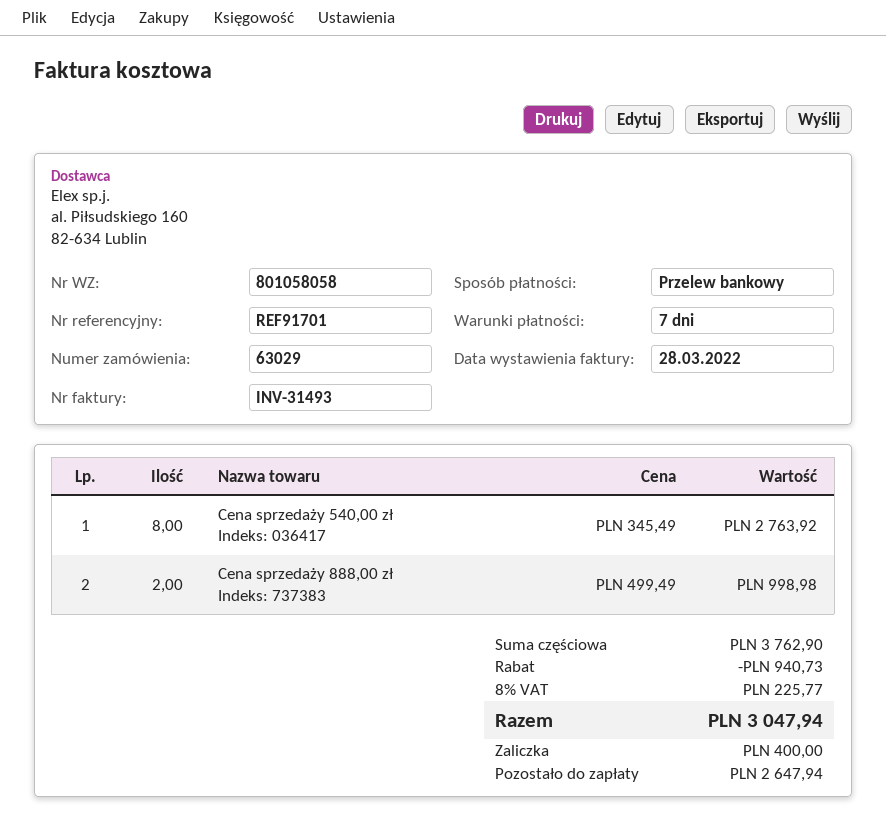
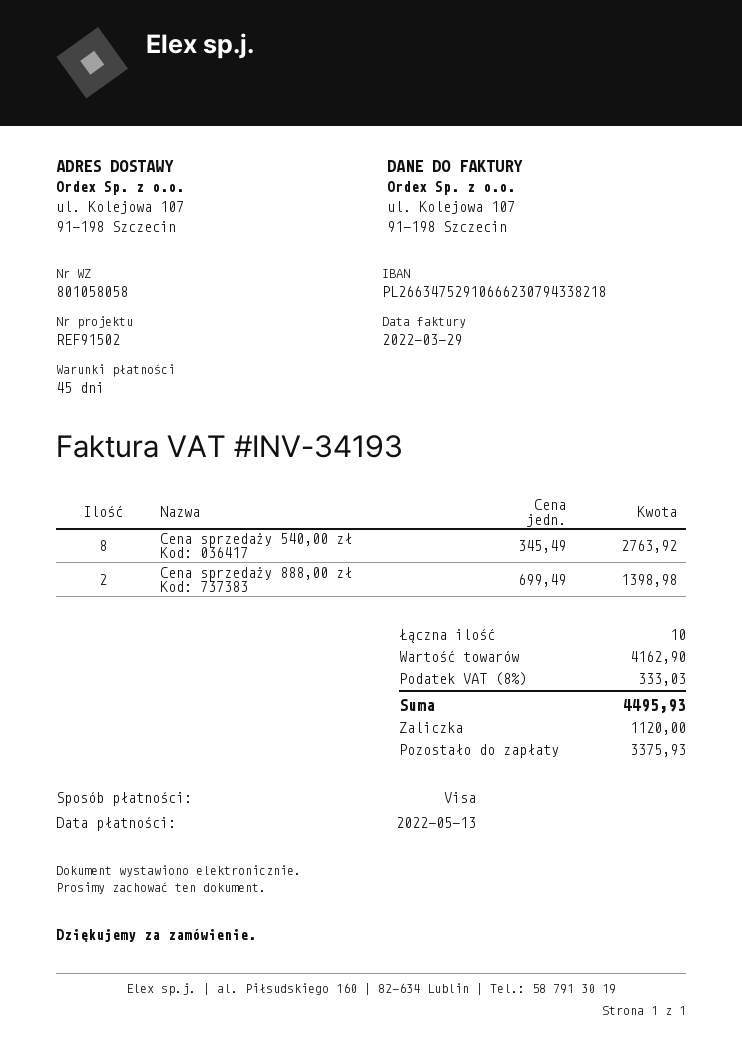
invoice number: INV-31493 -> INV-34193
invoice date: 2022-03-28 -> 2022-03-29
payment terms: 7 days -> 45 days
reference: REF91701 -> REF91502
payment method: bank transfer -> Visa
Cena sprzedaży 888,00 zł: 2 x 499.49 = 998.98 -> 2 x 699.49 = 1398.98
subtotal: 3762.90 -> 4162.90
discount: 940.73 -> none
tax: 8% = 225.77 -> 8% = 333.03
total: 3047.94 -> 4495.93
deposit: 400.00 -> 1120.00
balance: 2647.94 -> 3375.93

